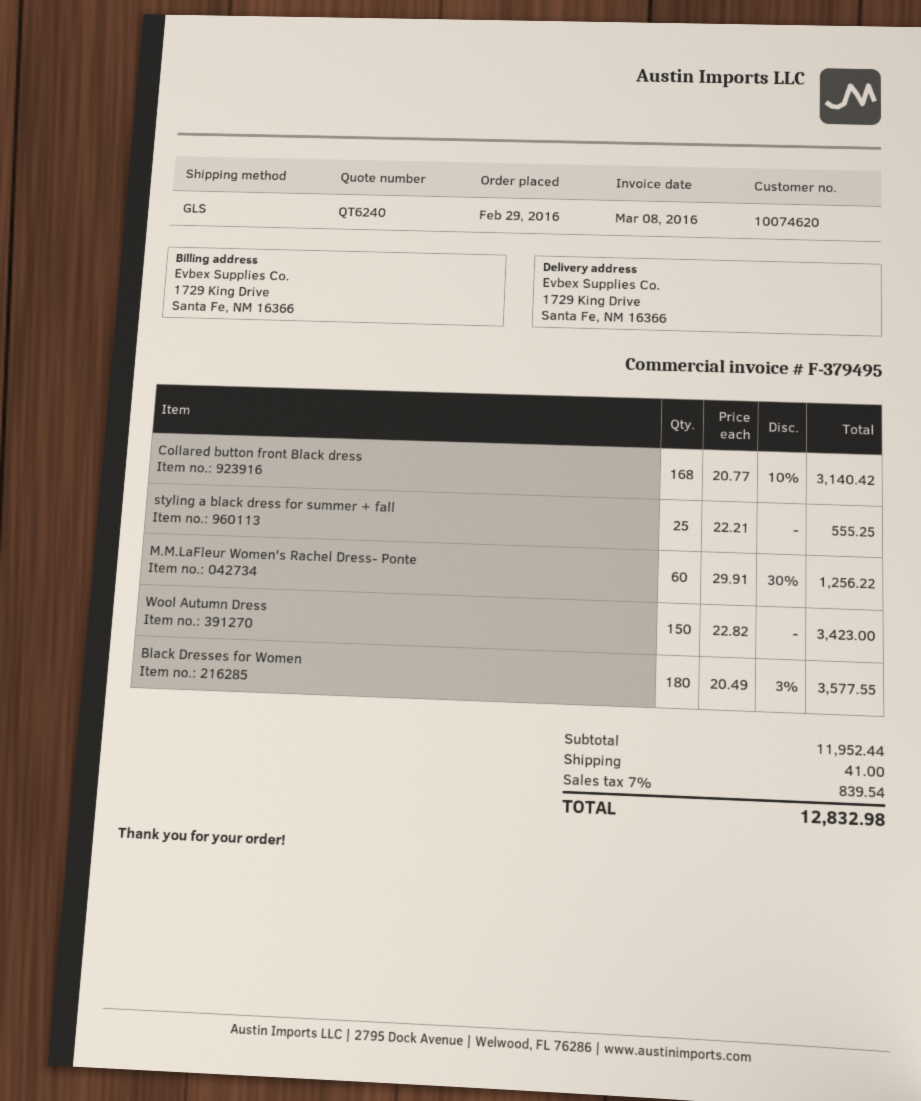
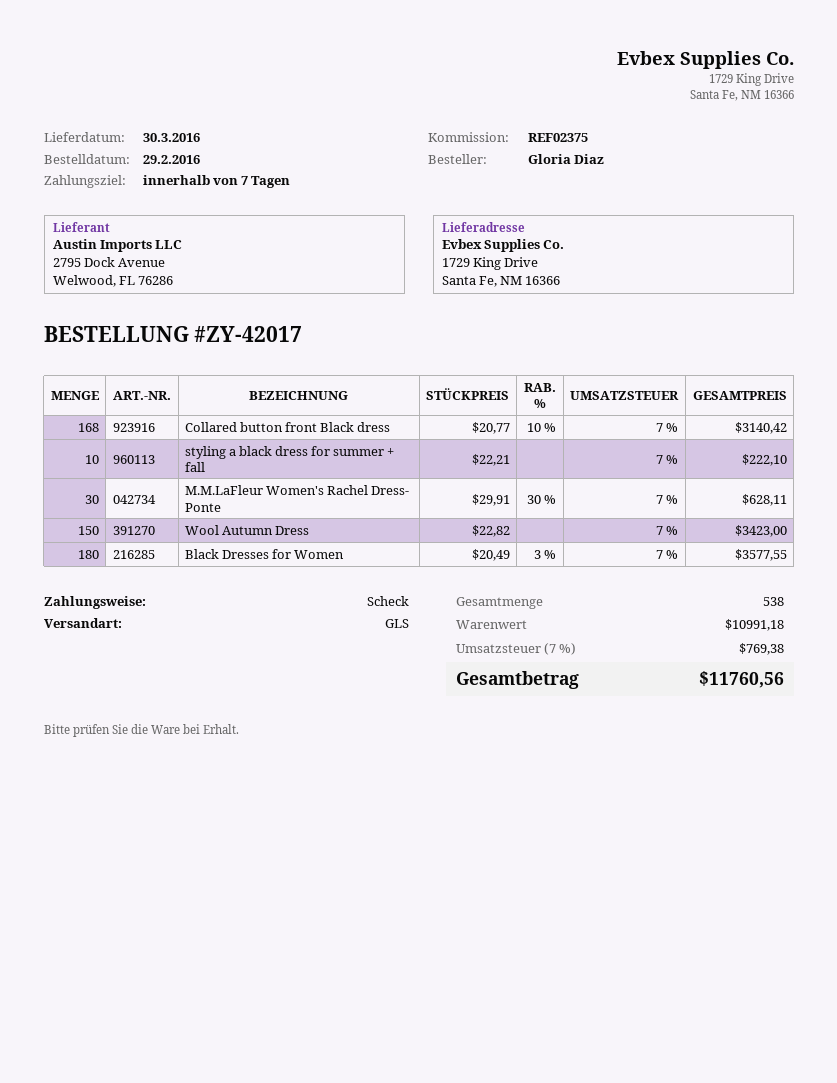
styling a black dress for summer + fall: 25 x 22.21 = 555.25 -> 10 x 22.21 = 222.10
M.M.LaFleur Women's Rachel Dress- Ponte: 60 x 29.91 - 30% = 1256.22 -> 30 x 29.91 - 30% = 628.11
subtotal: 11952.44 -> 10991.18
shipping: 41.00 -> none
tax: 7% = 839.54 -> 7% = 769.38
total: 12832.98 -> 11760.56

